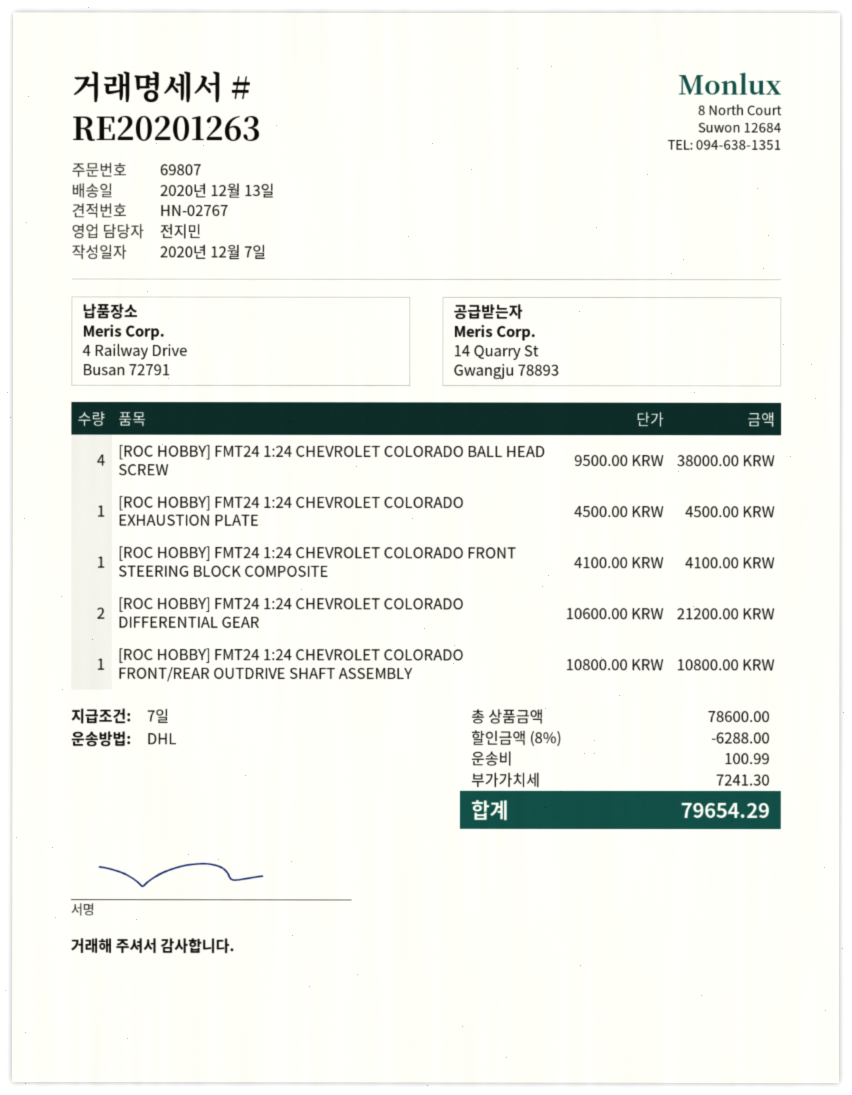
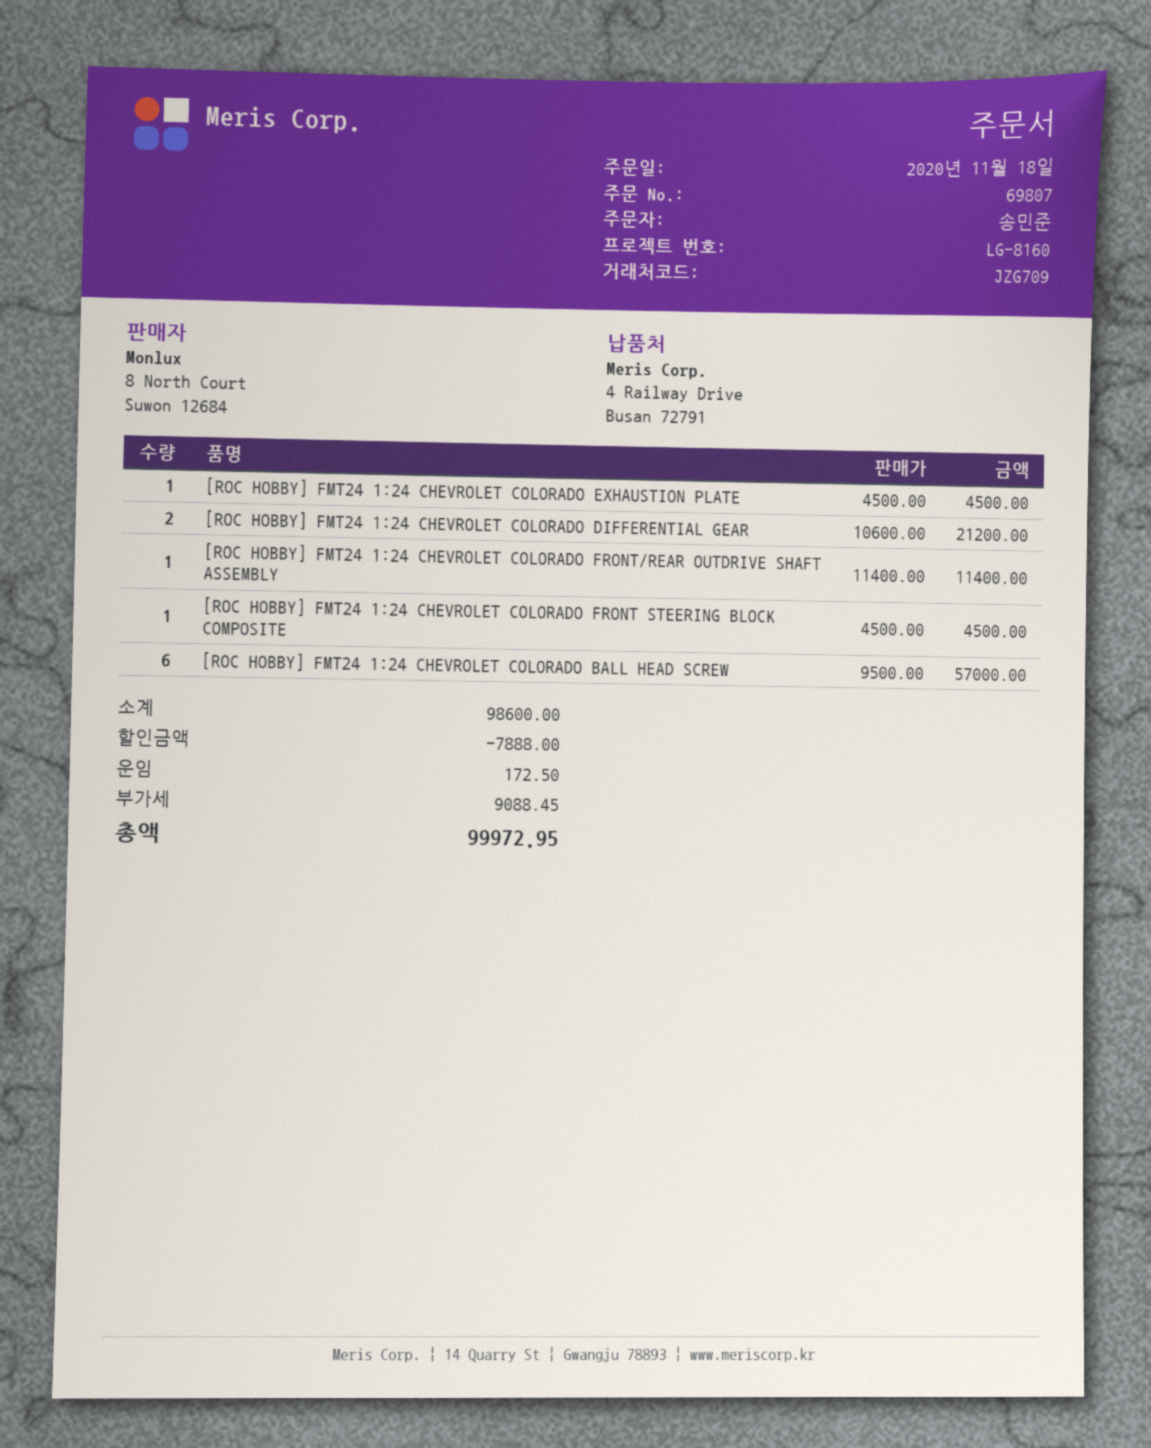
[ROC HOBBY] FMT24 1:24 CHEVROLET COLORADO BALL HEAD SCREW: 4 x 9500.00 = 38000.00 -> 6 x 9500.00 = 57000.00
[ROC HOBBY] FMT24 1:24 CHEVROLET COLORADO FRONT STEERING BLOCK COMPOSITE: 1 x 4100.00 = 4100.00 -> 1 x 4500.00 = 4500.00
[ROC HOBBY] FMT24 1:24 CHEVROLET COLORADO FRONT/REAR OUTDRIVE SHAFT ASSEMBLY: 1 x 10800.00 = 10800.00 -> 1 x 11400.00 = 11400.00
subtotal: 78600.00 -> 98600.00
discount: 6288.00 -> 7888.00
shipping: 100.99 -> 172.50
tax: 7241.30 -> 9088.45
total: 79654.29 -> 99972.95

